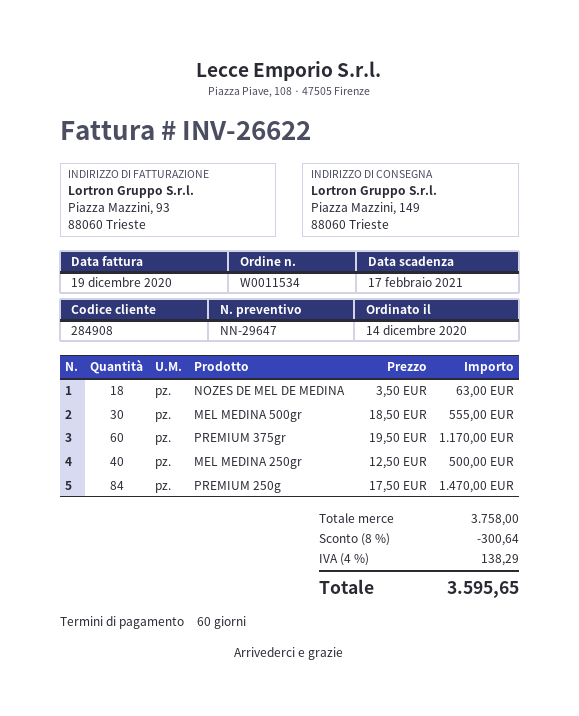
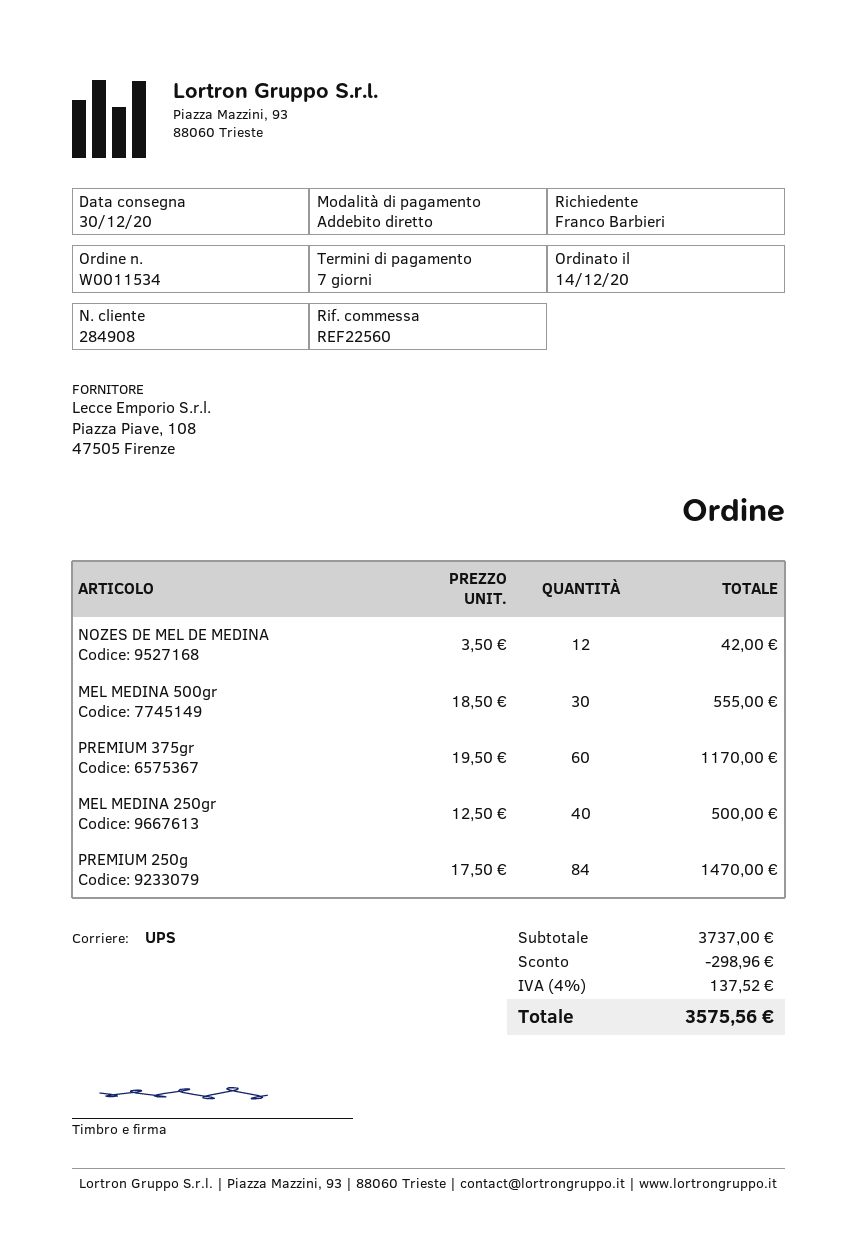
payment terms: 60 days -> 7 days
NOZES DE MEL DE MEDINA: 18 x 3.50 = 63.00 -> 12 x 3.50 = 42.00
subtotal: 3758.00 -> 3737.00
discount: 300.64 -> 298.96
tax: 4% = 138.29 -> 4% = 137.52
total: 3595.65 -> 3575.56

